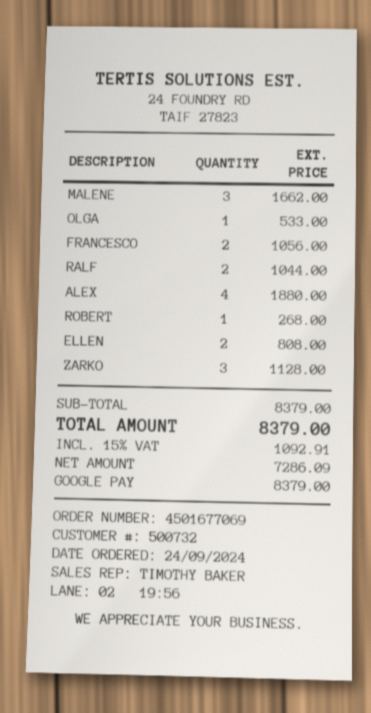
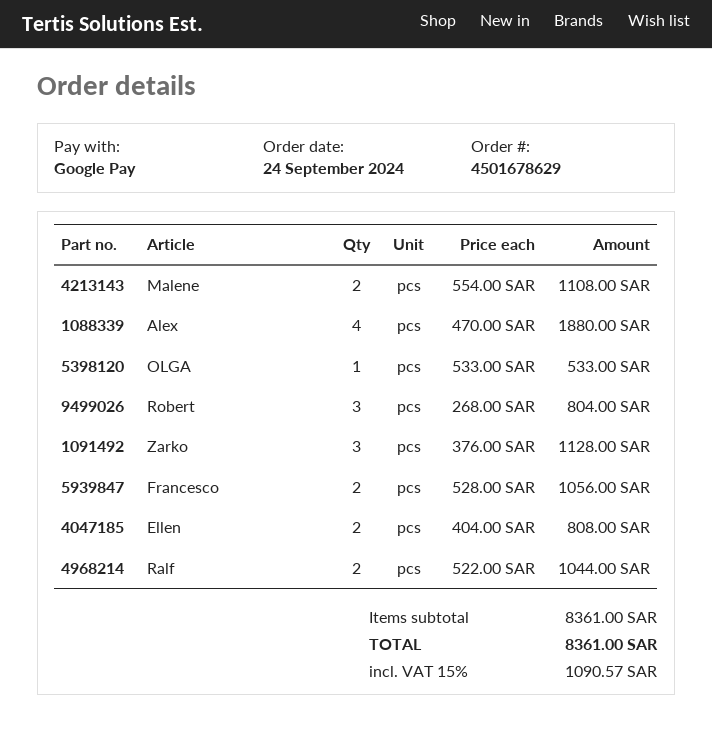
order number: 4501677069 -> 4501678629
MALENE: 3 for 1662.00 -> 2 for 1108.00
ROBERT: 1 for 268.00 -> 3 for 804.00
subtotal: 8379.00 -> 8361.00
tax: 15% = 1092.91 -> 15% = 1090.57
total: 8379.00 -> 8361.00

